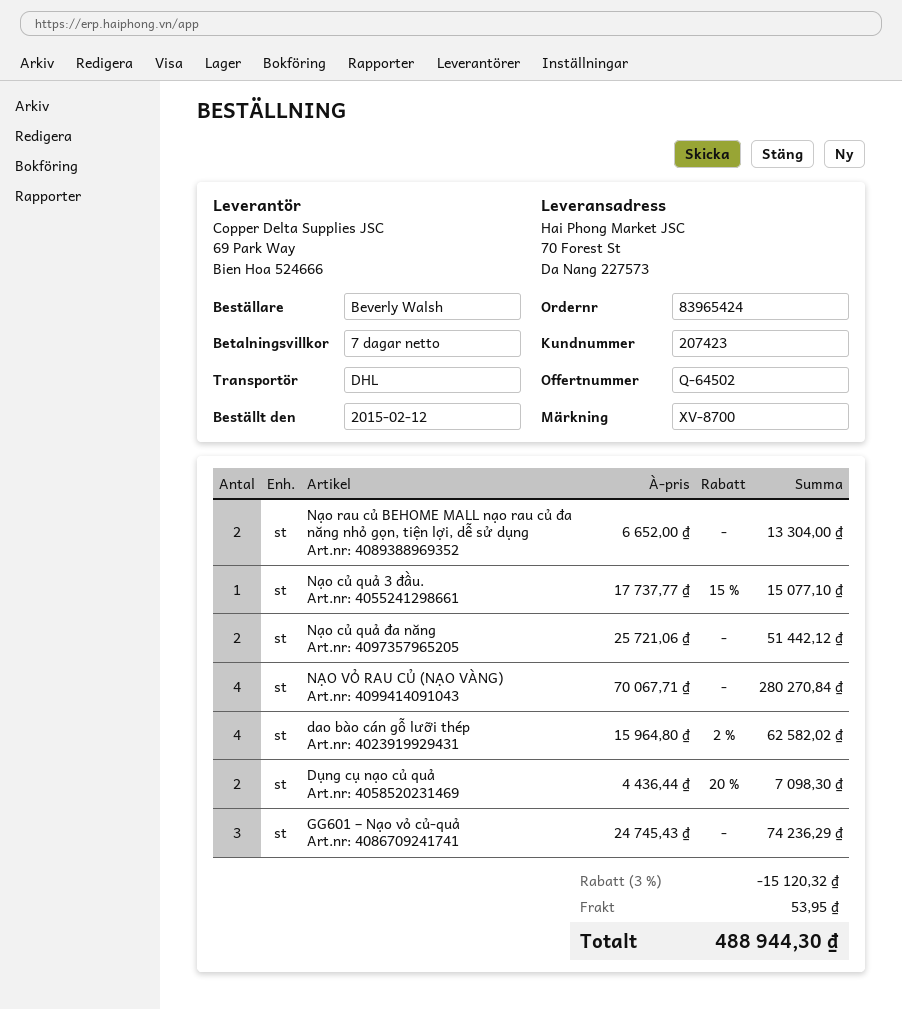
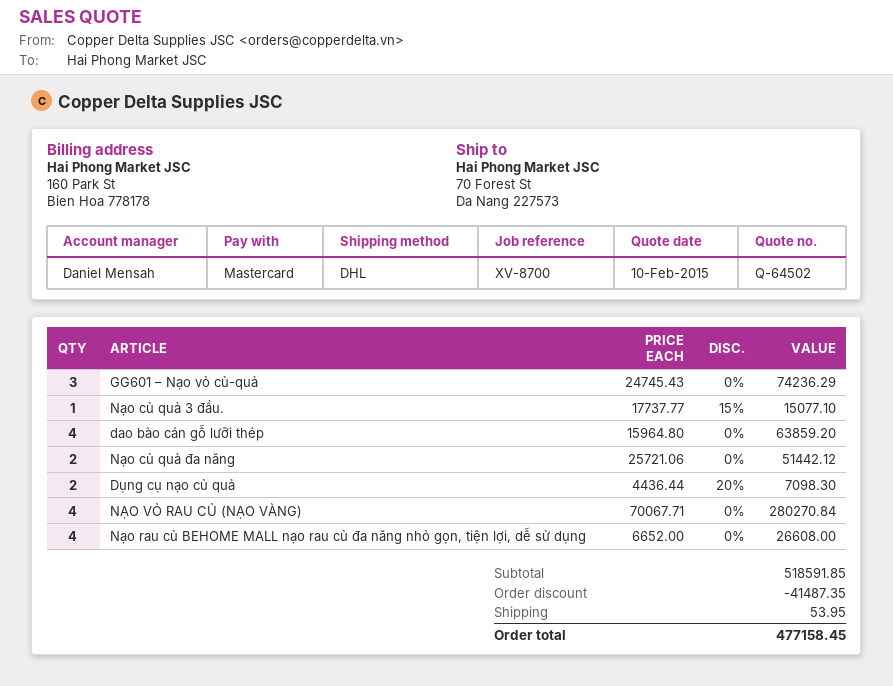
Nạo rau củ BEHOME MALL nạo rau củ đa năng nhỏ gọn, tiện lợi, dễ sử dụng: 2 x 6652.00 = 13304.00 -> 4 x 6652.00 = 26608.00
dao bào cán gỗ lưỡi thép: 4 x 15964.80 - 2% = 62582.02 -> 4 x 15964.80 = 63859.20
discount: 15120.32 -> 41487.35
total: 488944.30 -> 477158.45

